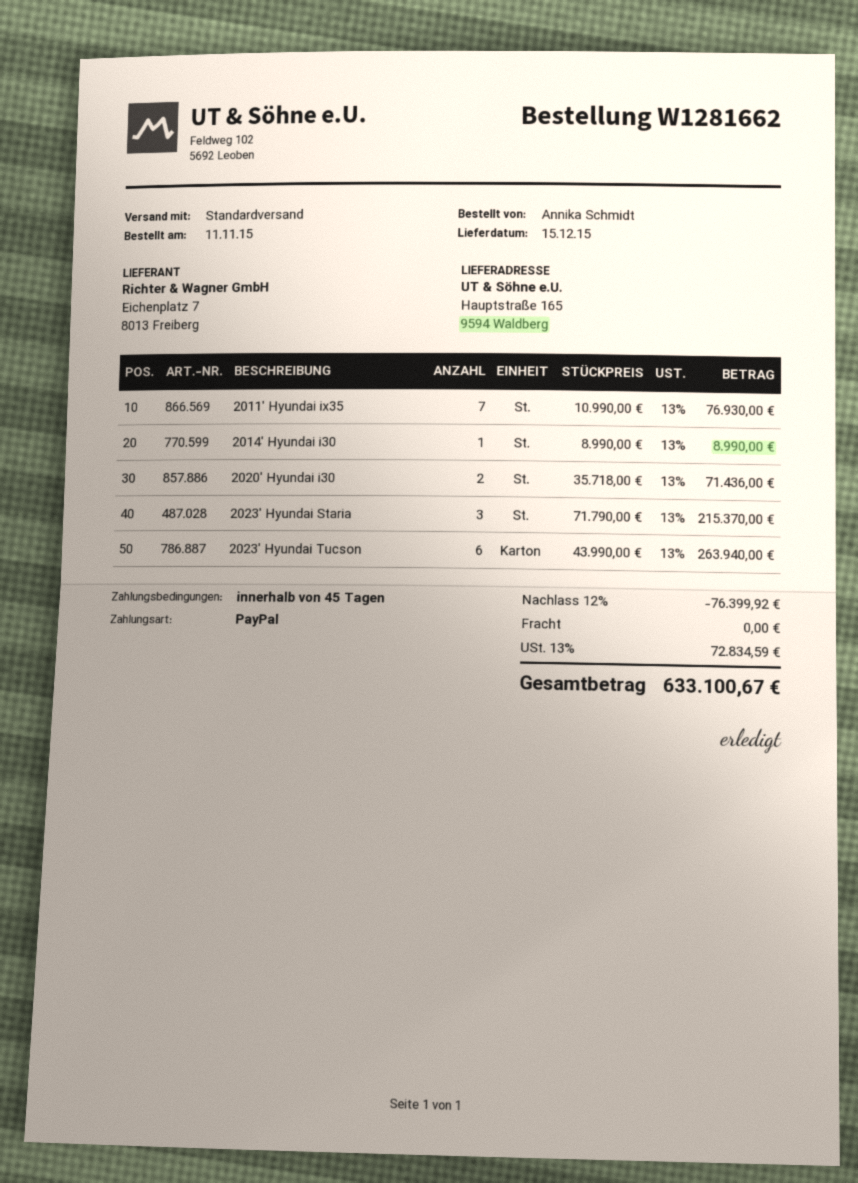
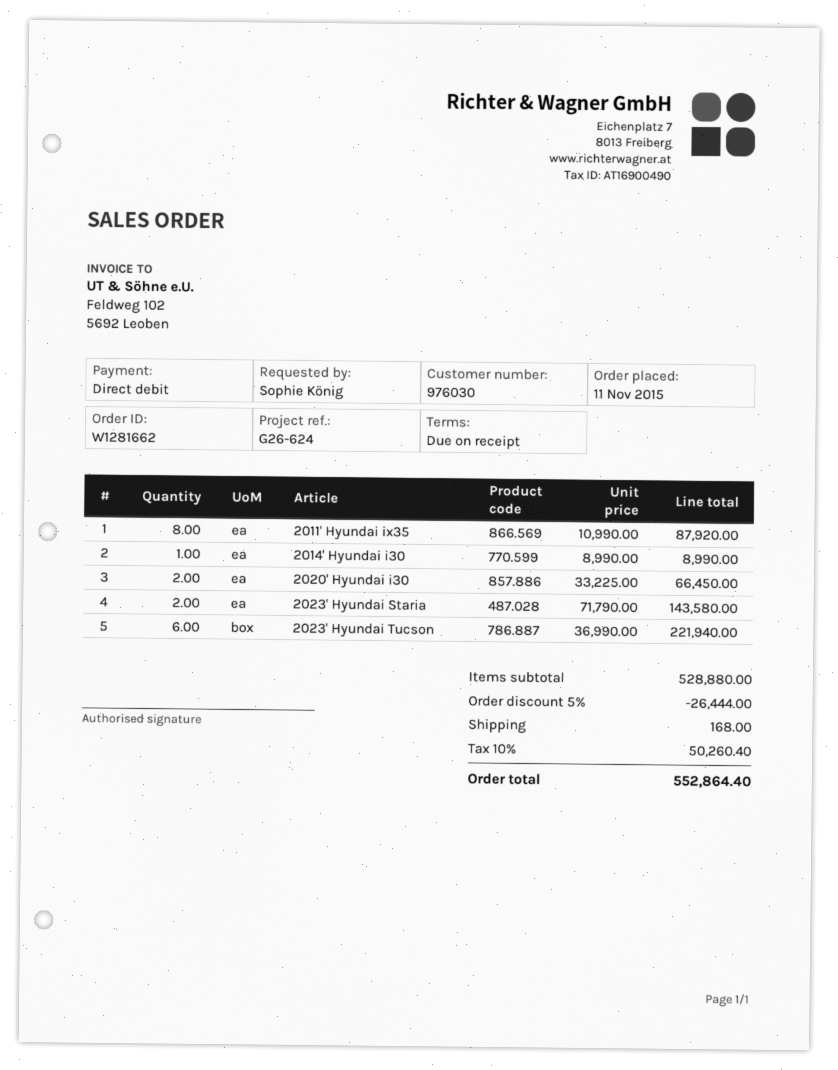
payment terms: 45 days -> on receipt
ordered by: Annika Schmidt -> Sophie König
payment method: PayPal -> direct debit
2011' Hyundai ix35: 7 x 10990.00 = 76930.00 -> 8 x 10990.00 = 87920.00
2020' Hyundai i30: 2 x 35718.00 = 71436.00 -> 2 x 33225.00 = 66450.00
2023' Hyundai Staria: 3 x 71790.00 = 215370.00 -> 2 x 71790.00 = 143580.00
2023' Hyundai Tucson: 6 x 43990.00 = 263940.00 -> 6 x 36990.00 = 221940.00
discount: 12% = 76399.92 -> 5% = 26444.00
shipping: 0.00 -> 168.00
tax: 13% = 72834.59 -> 10% = 50260.40
total: 633100.67 -> 552864.40

